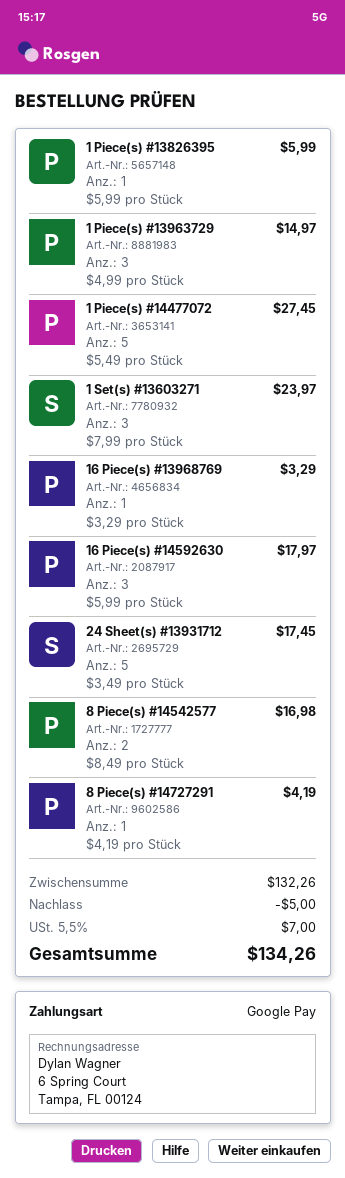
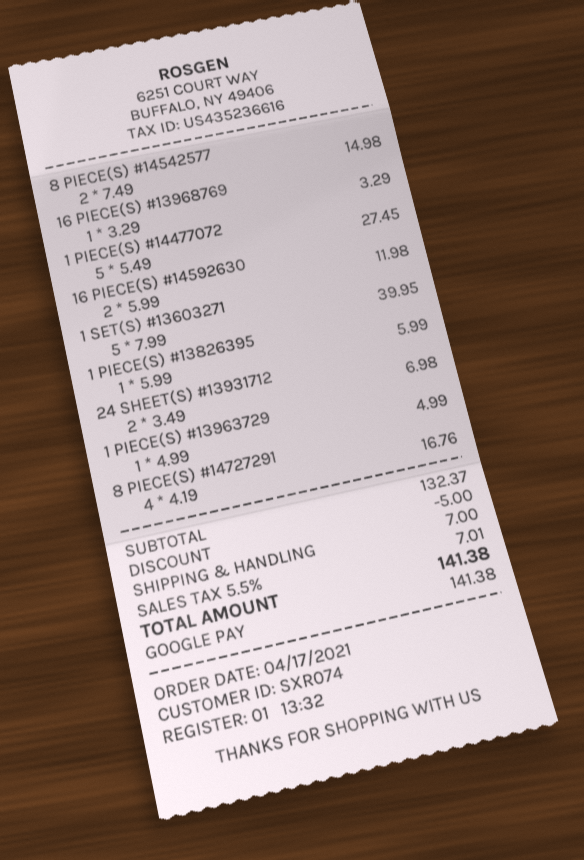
1 Piece(s) #13963729: 3 x 4.99 = 14.97 -> 1 x 4.99 = 4.99
1 Set(s) #13603271: 3 x 7.99 = 23.97 -> 5 x 7.99 = 39.95
16 Piece(s) #14592630: 3 x 5.99 = 17.97 -> 2 x 5.99 = 11.98
24 Sheet(s) #13931712: 5 x 3.49 = 17.45 -> 2 x 3.49 = 6.98
8 Piece(s) #14542577: 2 x 8.49 = 16.98 -> 2 x 7.49 = 14.98
8 Piece(s) #14727291: 1 x 4.19 = 4.19 -> 4 x 4.19 = 16.76
subtotal: 132.26 -> 132.37
shipping: none -> 7.00
tax: 5.5% = 7.00 -> 5.5% = 7.01
total: 134.26 -> 141.38

